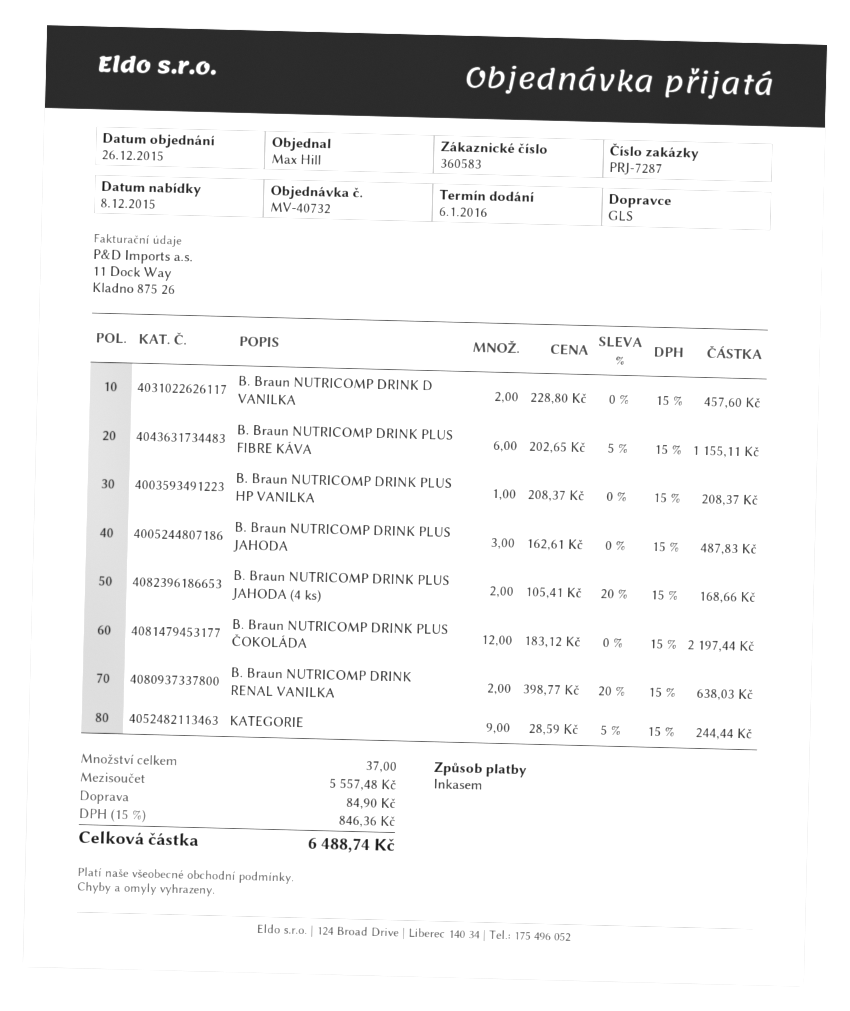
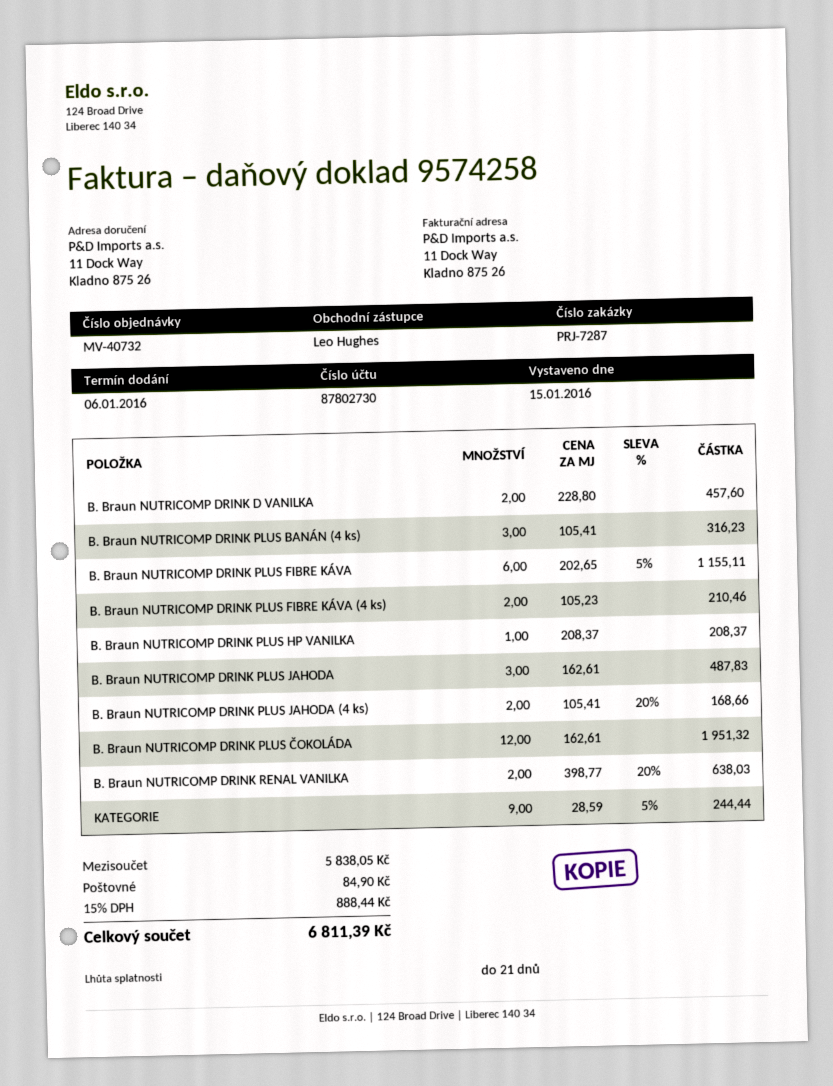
B. Braun NUTRICOMP DRINK PLUS ČOKOLÁDA: 12 x 183.12 = 2197.44 -> 12 x 162.61 = 1951.32
B. Braun NUTRICOMP DRINK PLUS BANÁN (4 ks): none -> 3 x 105.41 = 316.23
B. Braun NUTRICOMP DRINK PLUS FIBRE KÁVA (4 ks): none -> 2 x 105.23 = 210.46
subtotal: 5557.48 -> 5838.05
tax: 15% = 846.36 -> 15% = 888.44
total: 6488.74 -> 6811.39

